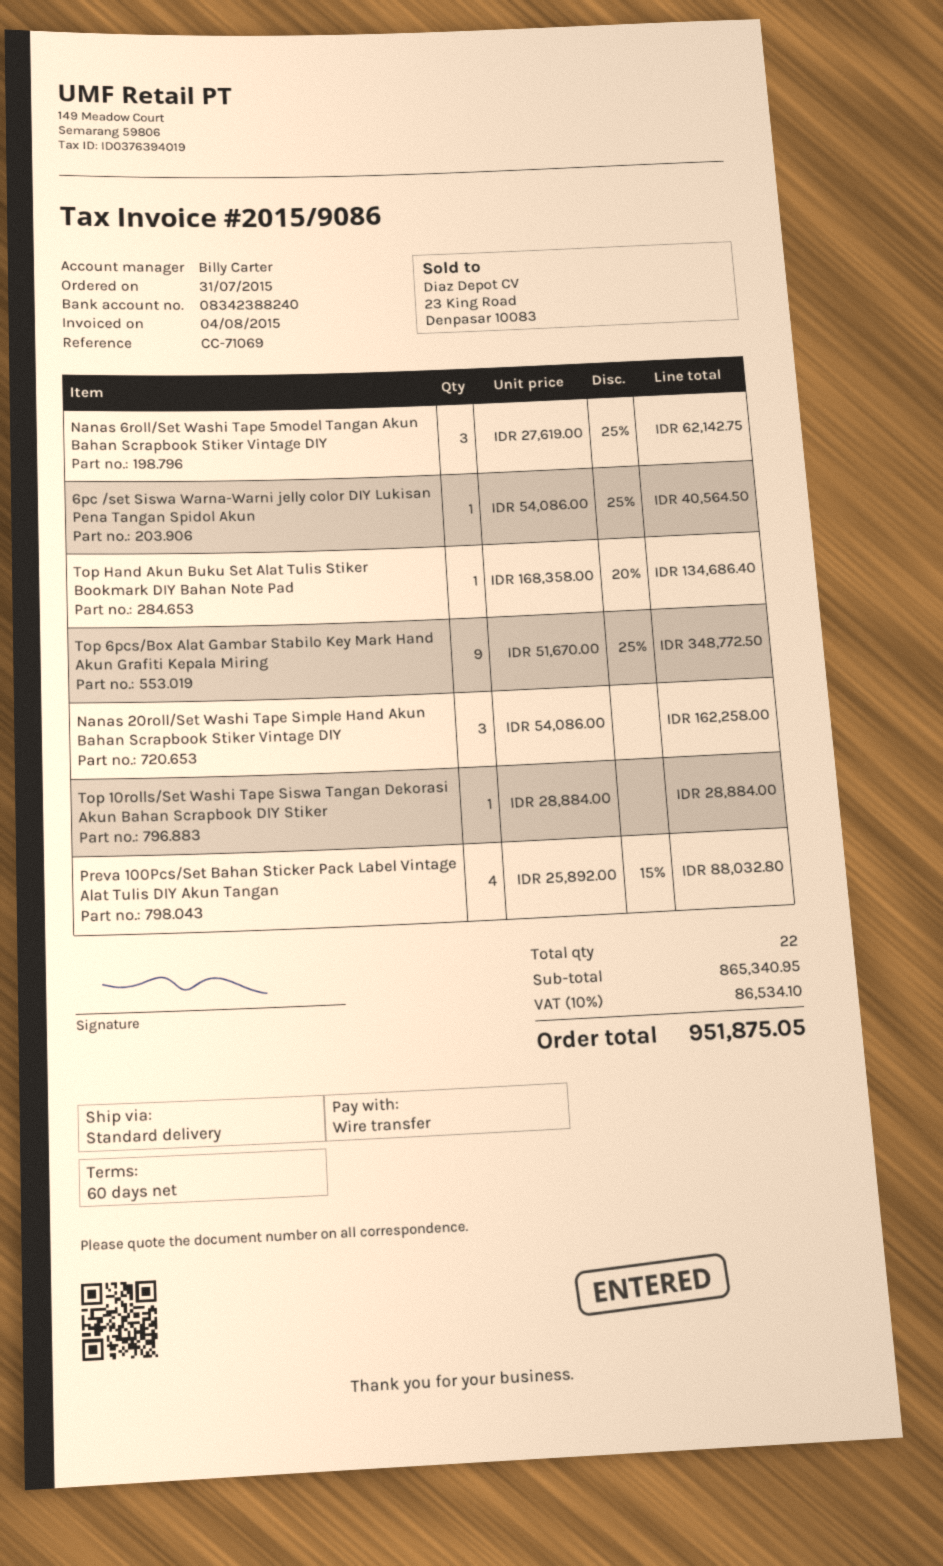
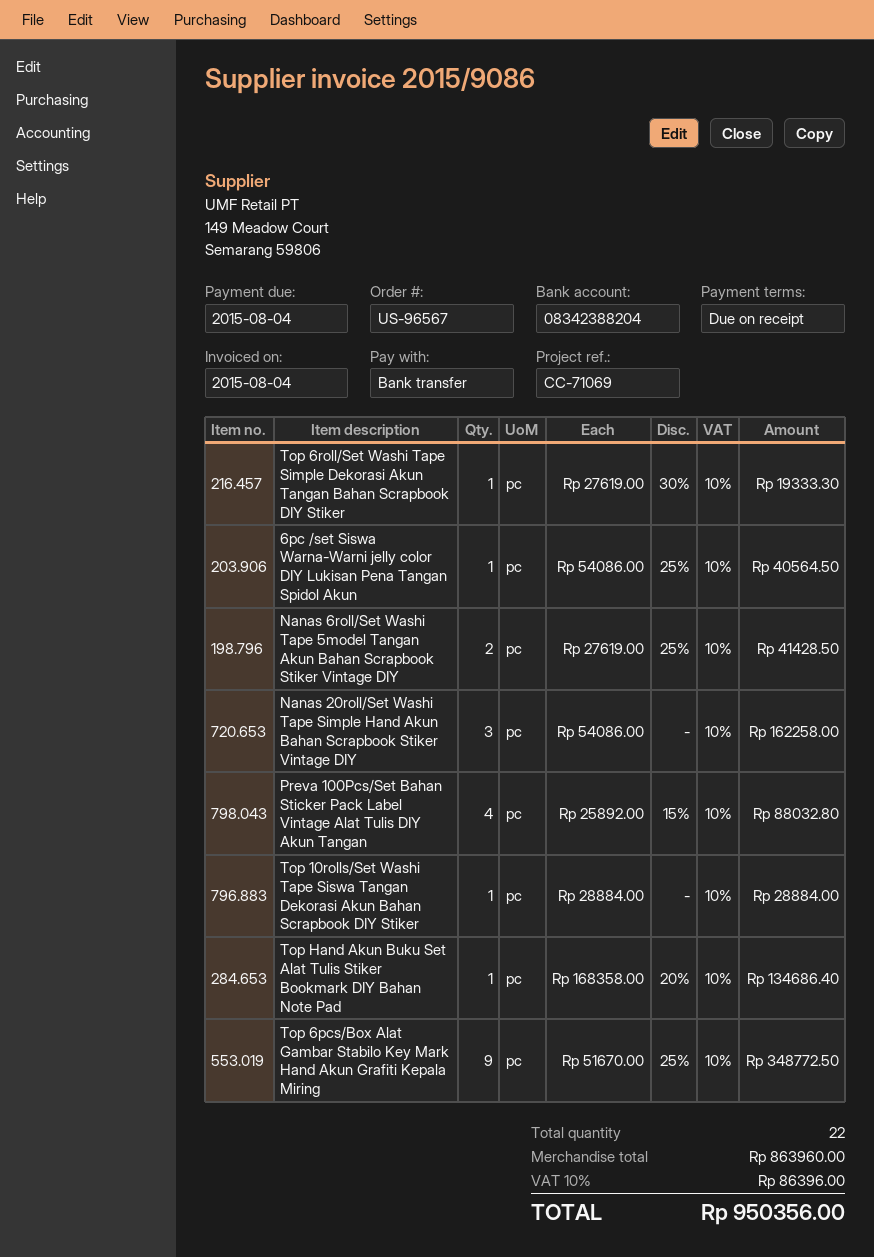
payment terms: 60 days -> on receipt
bank account: 08342388240 -> 08342388204
Nanas 6roll/Set Washi Tape 5model Tangan Akun Bahan Scrapbook Stiker Vintage DIY: 3 x 27619.00 - 25% = 62142.75 -> 2 x 27619.00 - 25% = 41428.50
Top 6roll/Set Washi Tape Simple Dekorasi Akun Tangan Bahan Scrapbook DIY Stiker: none -> 1 x 27619.00 - 30% = 19333.30
subtotal: 865340.95 -> 863960.00
tax: 10% = 86534.10 -> 10% = 86396.00
total: 951875.05 -> 950356.00

